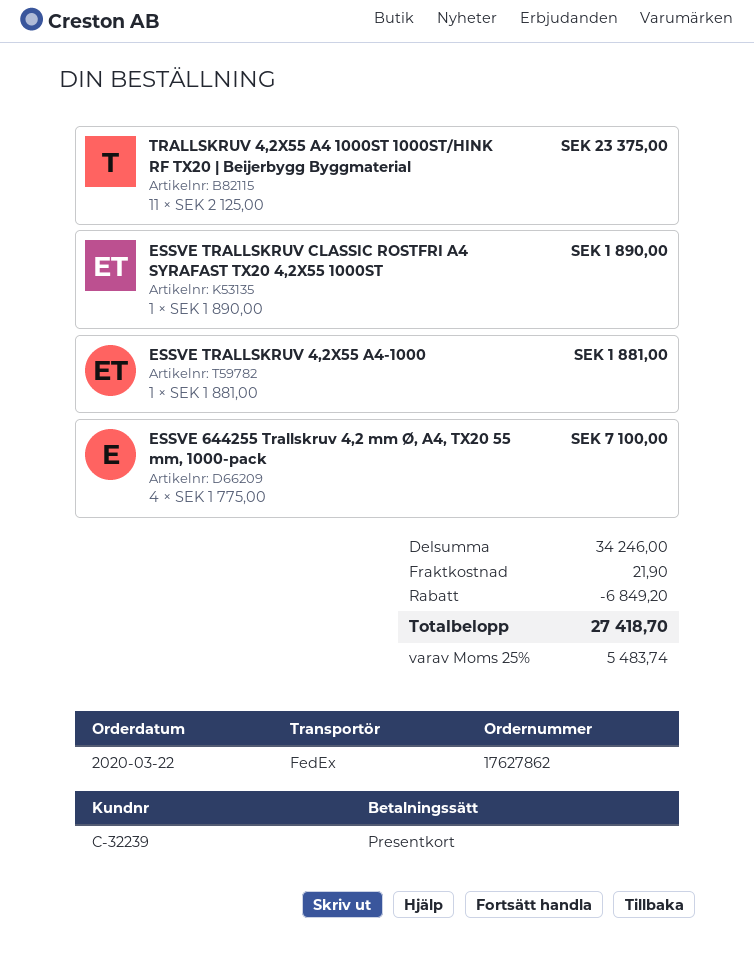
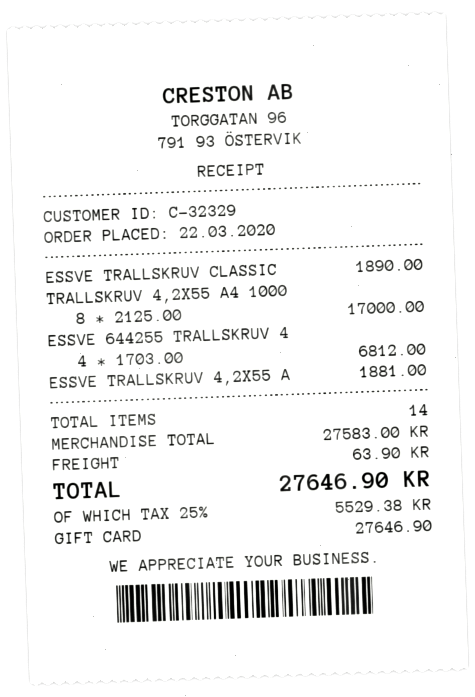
customer number: C-32239 -> C-32329
TRALLSKRUV 4,2X55 A4 1000ST 1000ST/HINK RF TX20 | Beijerbygg Byggmaterial: 11 x 2125.00 = 23375.00 -> 8 x 2125.00 = 17000.00
ESSVE 644255 Trallskruv 4,2 mm Ø, A4, TX20 55 mm, 1000-pack: 4 x 1775.00 = 7100.00 -> 4 x 1703.00 = 6812.00
subtotal: 34246.00 -> 27583.00
discount: 6849.20 -> none
shipping: 21.90 -> 63.90
tax: 25% = 5483.74 -> 25% = 5529.38
total: 27418.70 -> 27646.90

